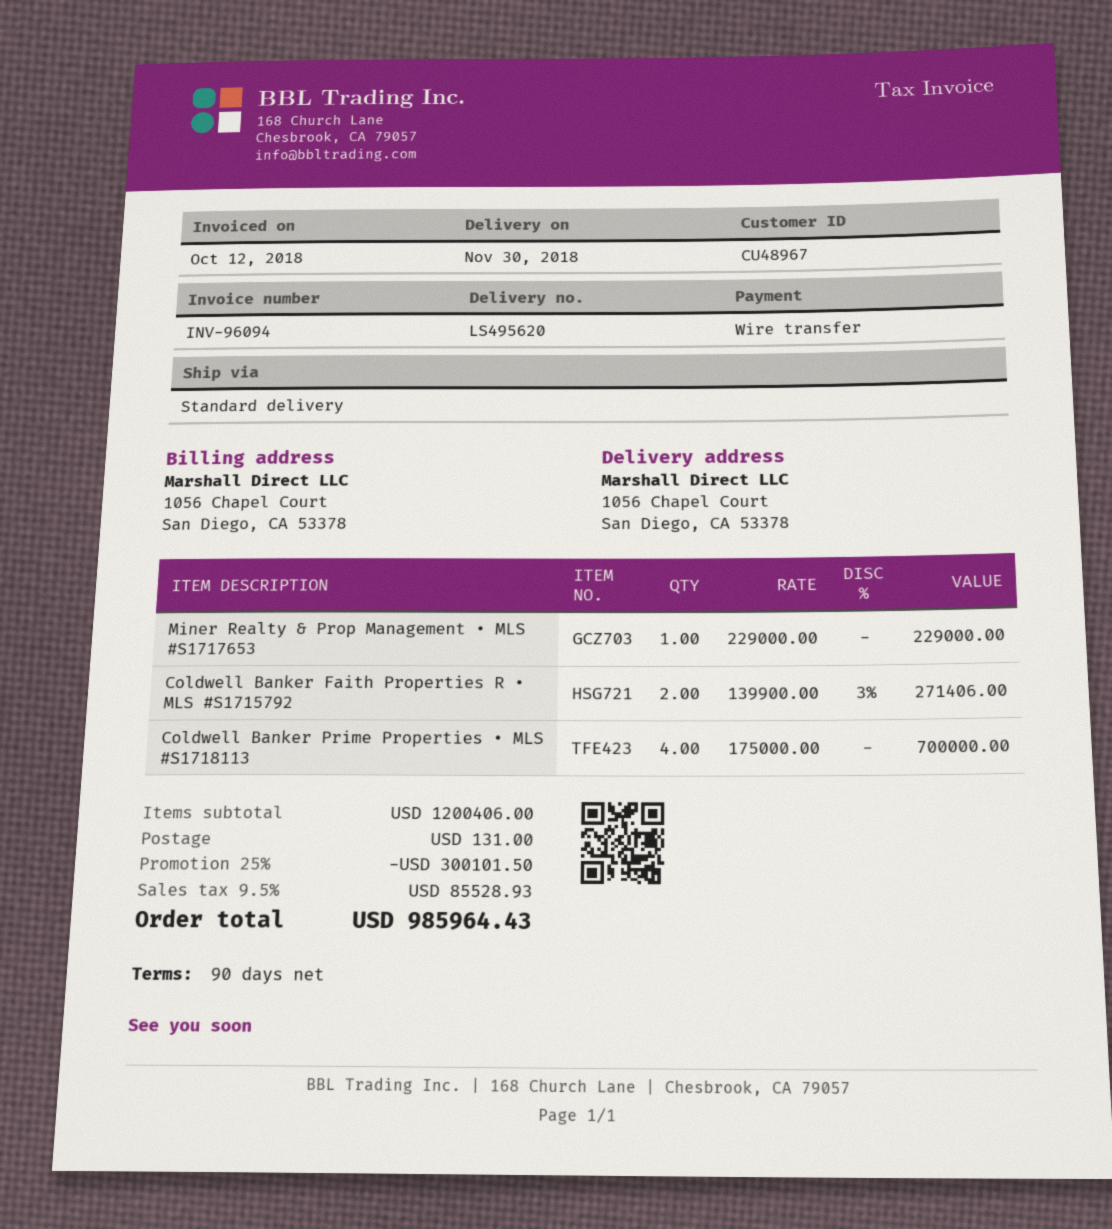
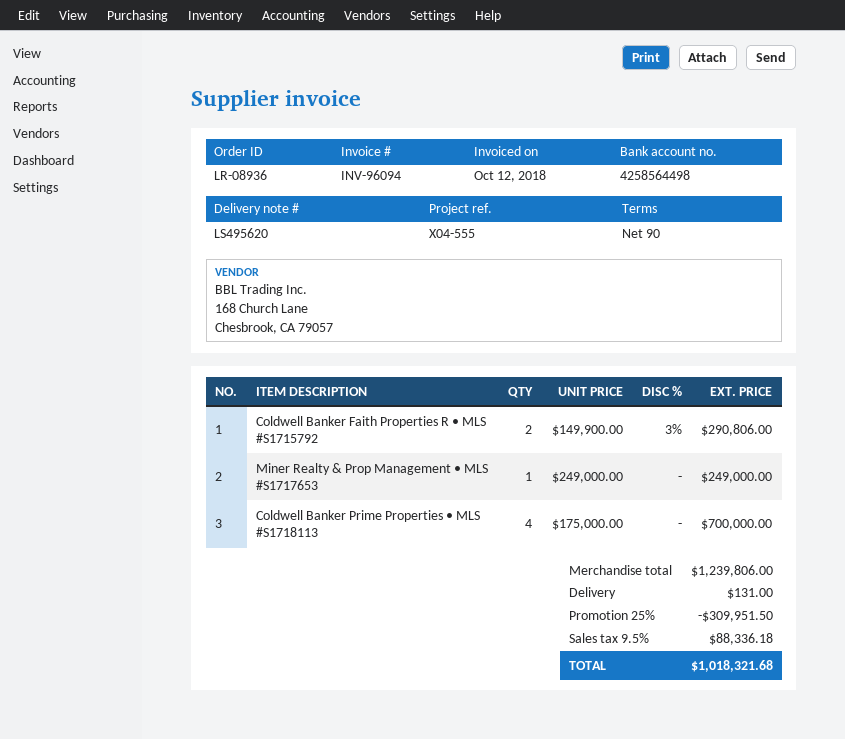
Miner Realty & Prop Management • MLS #S1717653: 1 x 229000.00 = 229000.00 -> 1 x 249000.00 = 249000.00
Coldwell Banker Faith Properties R • MLS #S1715792: 2 x 139900.00 - 3% = 271406.00 -> 2 x 149900.00 - 3% = 290806.00
subtotal: 1200406.00 -> 1239806.00
discount: 25% = 300101.50 -> 25% = 309951.50
tax: 9.5% = 85528.93 -> 9.5% = 88336.18
total: 985964.43 -> 1018321.68

